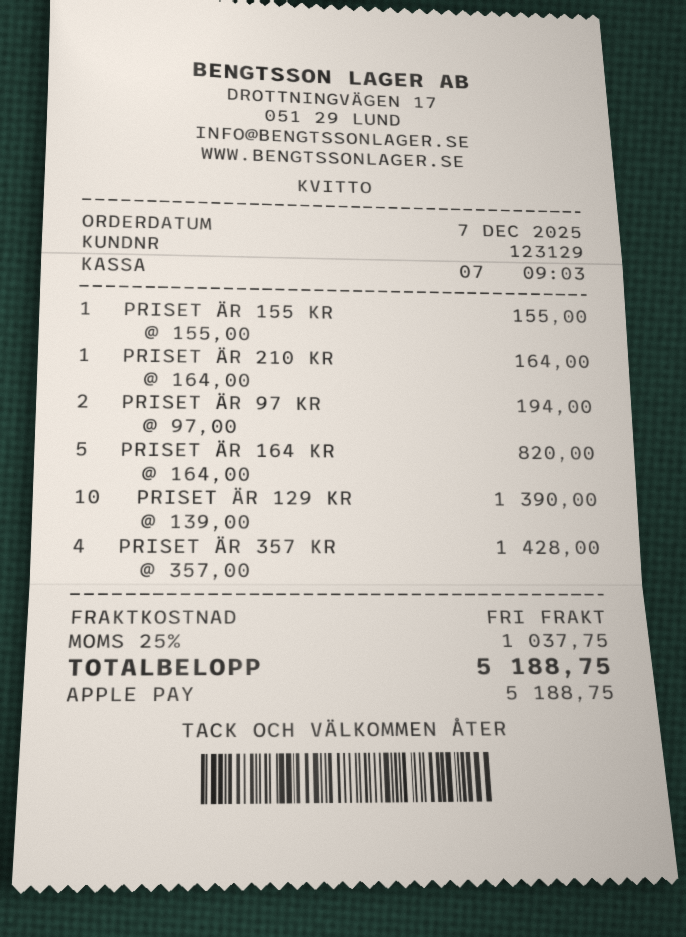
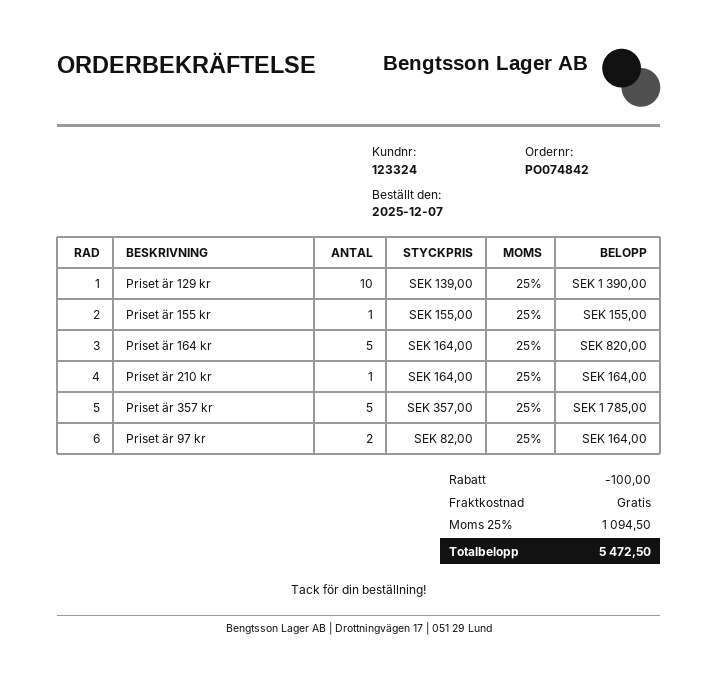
customer number: 123129 -> 123324
PRISET ÄR 97 KR: 2 x 97.00 = 194.00 -> 2 x 82.00 = 164.00
PRISET ÄR 357 KR: 4 x 357.00 = 1428.00 -> 5 x 357.00 = 1785.00
discount: none -> 100.00
tax: 25% = 1037.75 -> 25% = 1094.50
total: 5188.75 -> 5472.50

